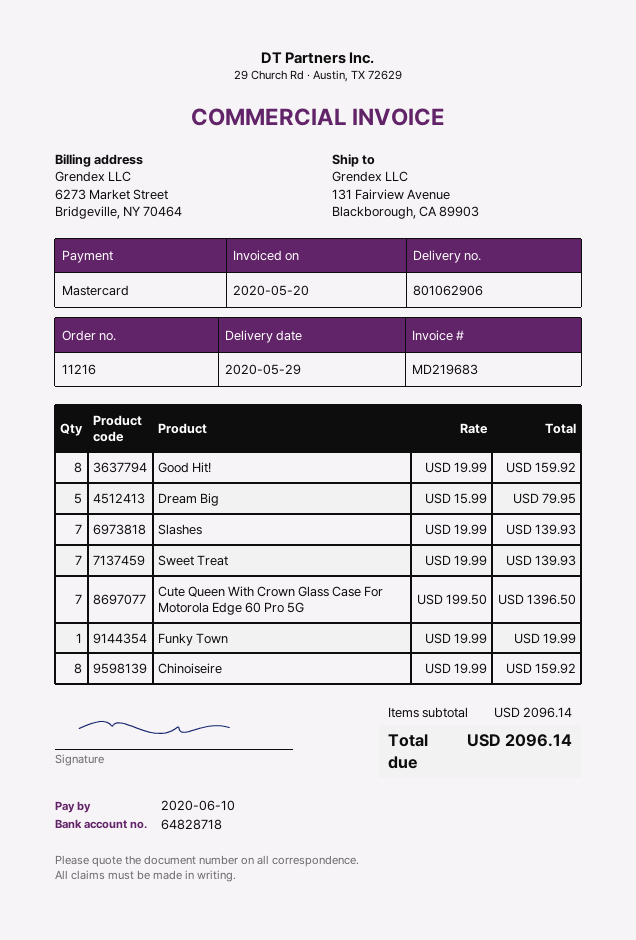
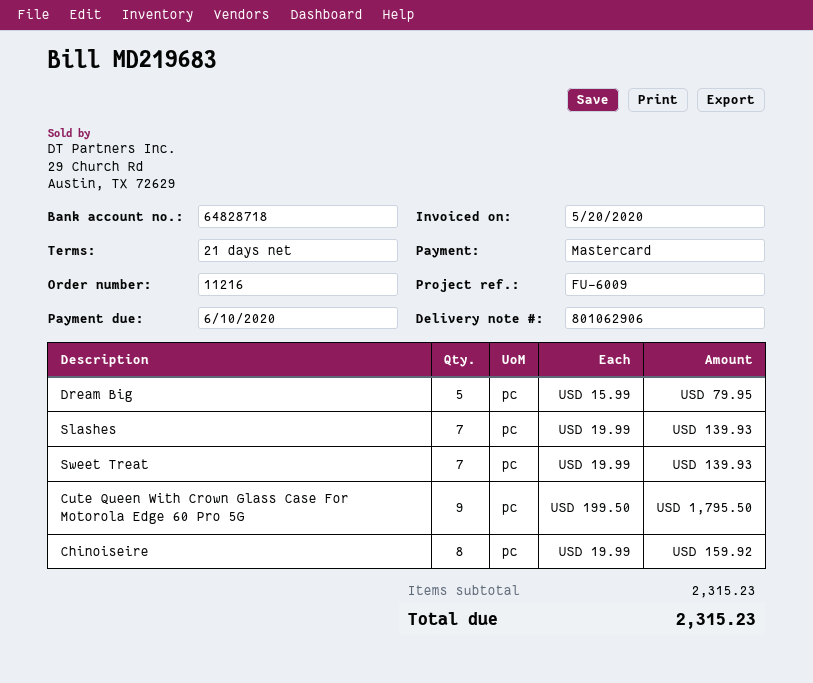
Good Hit!: 8 x 19.99 = 159.92 -> none
Cute Queen With Crown Glass Case For Motorola Edge 60 Pro 5G: 7 x 199.50 = 1396.50 -> 9 x 199.50 = 1795.50
Funky Town: 1 x 19.99 = 19.99 -> none
subtotal: 2096.14 -> 2315.23
total: 2096.14 -> 2315.23

